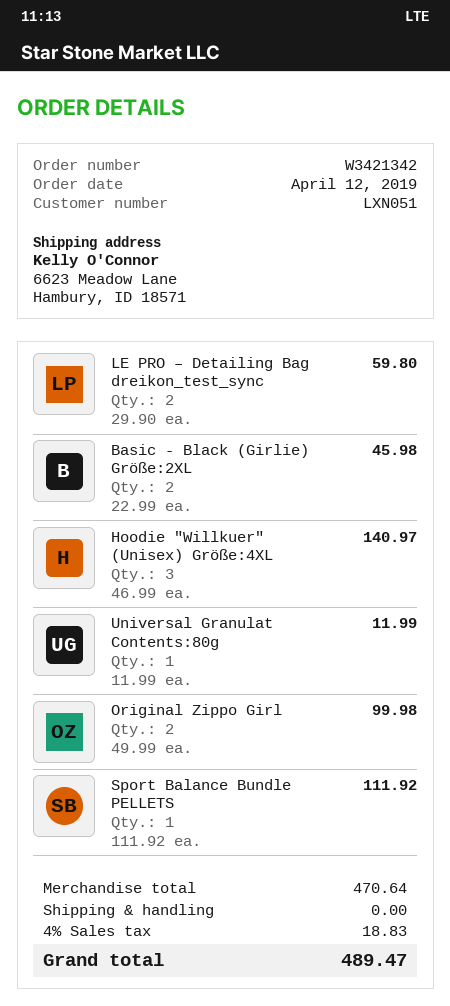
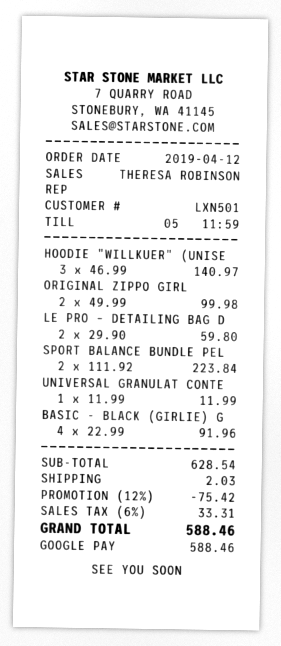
customer number: LXN051 -> LXN501
Basic - Black (Girlie) Größe:2XL: 2 x 22.99 = 45.98 -> 4 x 22.99 = 91.96
Sport Balance Bundle PELLETS: 1 x 111.92 = 111.92 -> 2 x 111.92 = 223.84
subtotal: 470.64 -> 628.54
discount: none -> 12% = 75.42
shipping: 0.00 -> 2.03
tax: 4% = 18.83 -> 6% = 33.31
total: 489.47 -> 588.46

